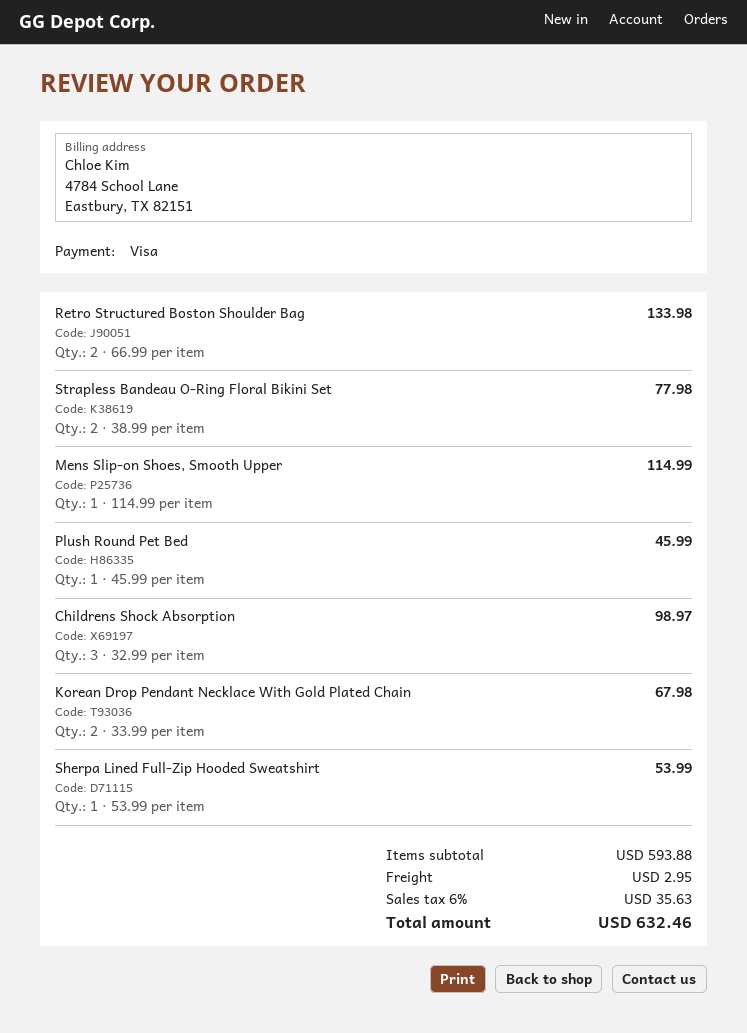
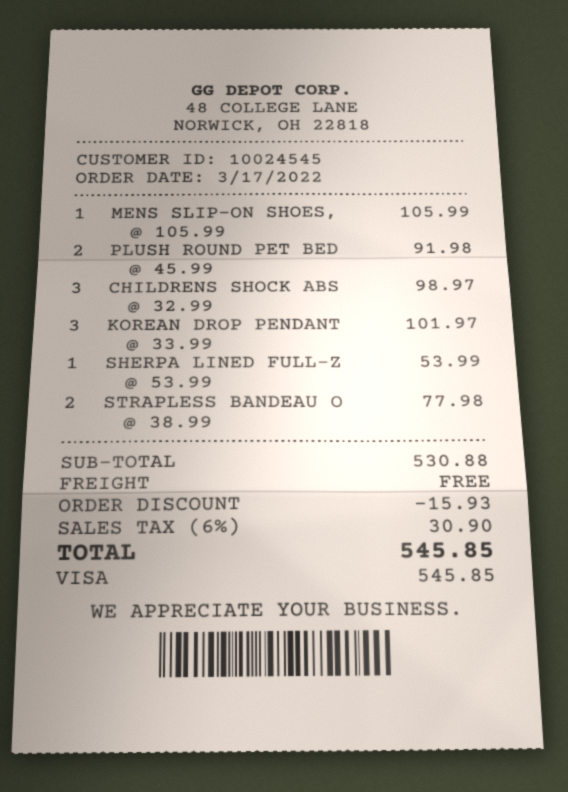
Retro Structured Boston Shoulder Bag: 2 x 66.99 = 133.98 -> none
Mens Slip-on Shoes, Smooth Upper: 1 x 114.99 = 114.99 -> 1 x 105.99 = 105.99
Plush Round Pet Bed: 1 x 45.99 = 45.99 -> 2 x 45.99 = 91.98
Korean Drop Pendant Necklace With Gold Plated Chain: 2 x 33.99 = 67.98 -> 3 x 33.99 = 101.97
subtotal: 593.88 -> 530.88
discount: none -> 15.93
shipping: 2.95 -> 0.00
tax: 6% = 35.63 -> 6% = 30.90
total: 632.46 -> 545.85

